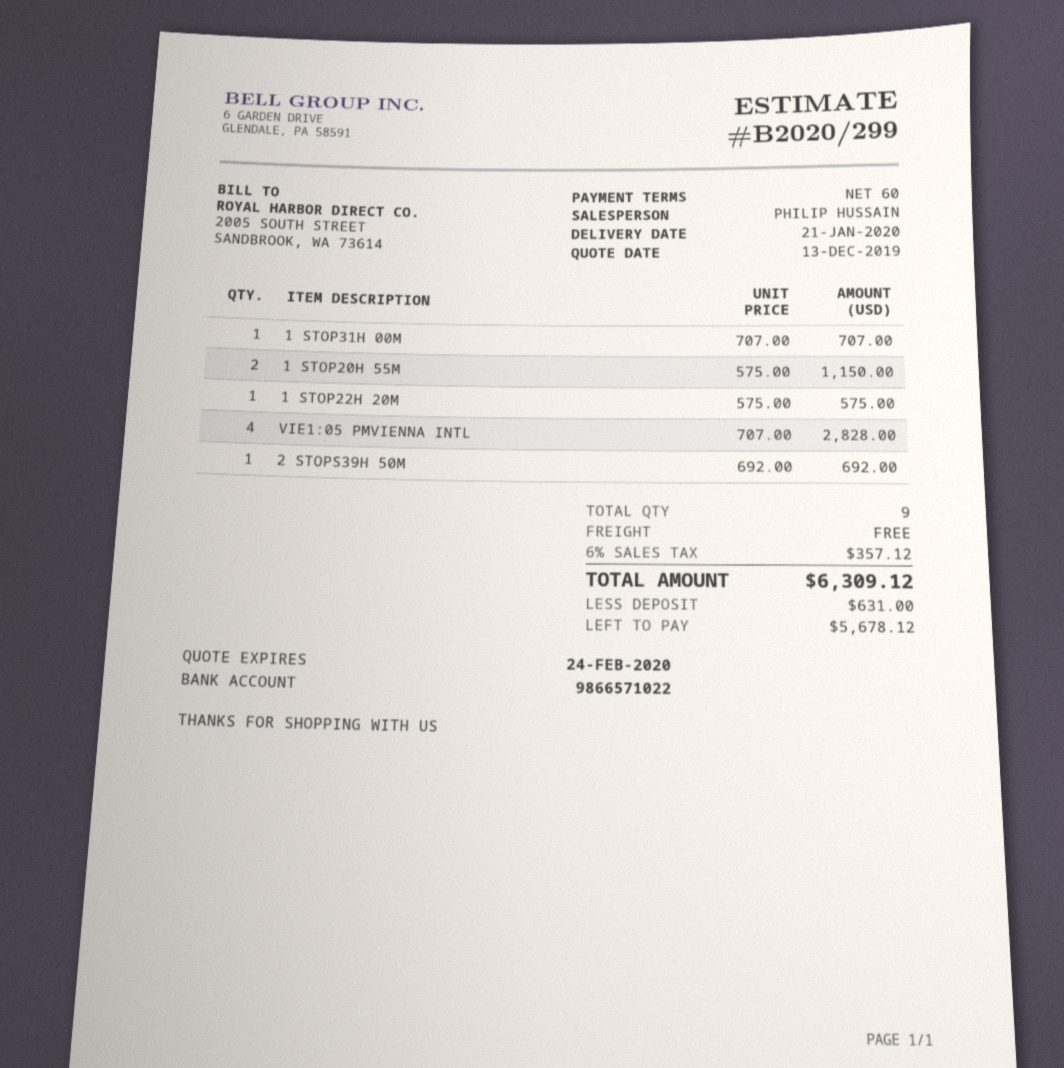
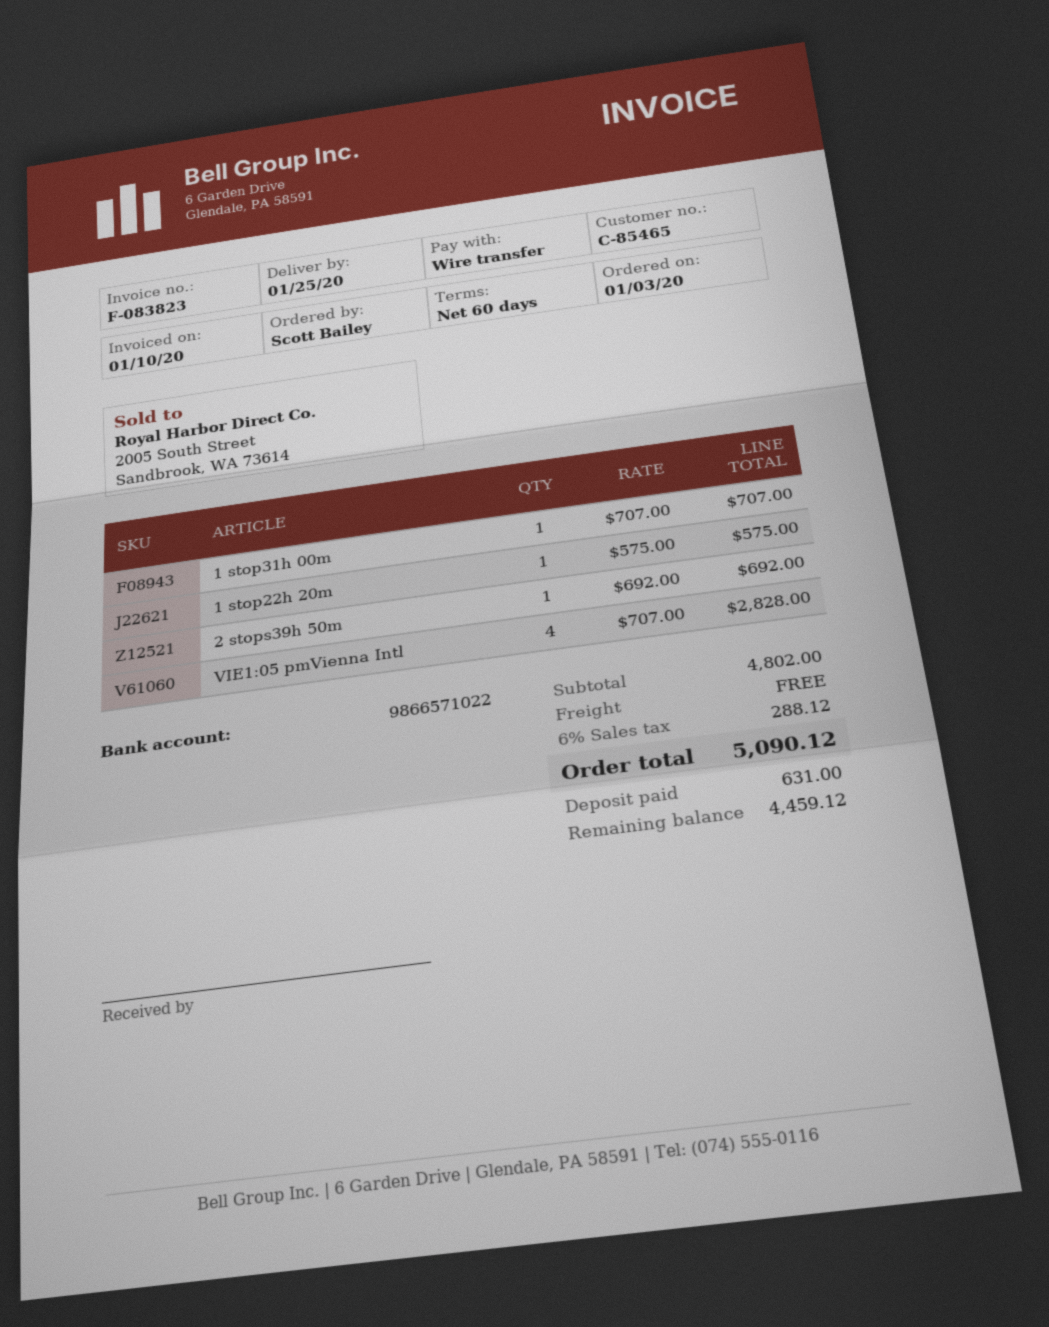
delivery date: 2020-01-21 -> 2020-01-25
1 STOP20H 55M: 2 x 575.00 = 1150.00 -> none
tax: 6% = 357.12 -> 6% = 288.12
total: 6309.12 -> 5090.12
balance: 5678.12 -> 4459.12

